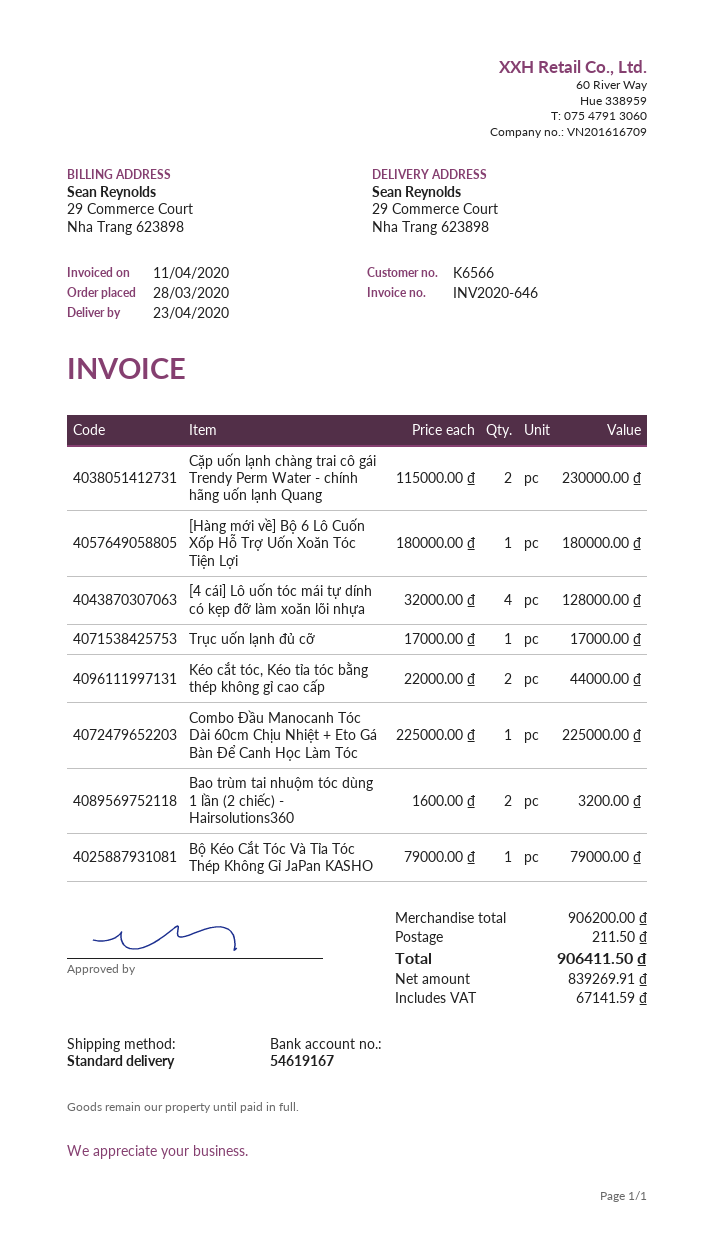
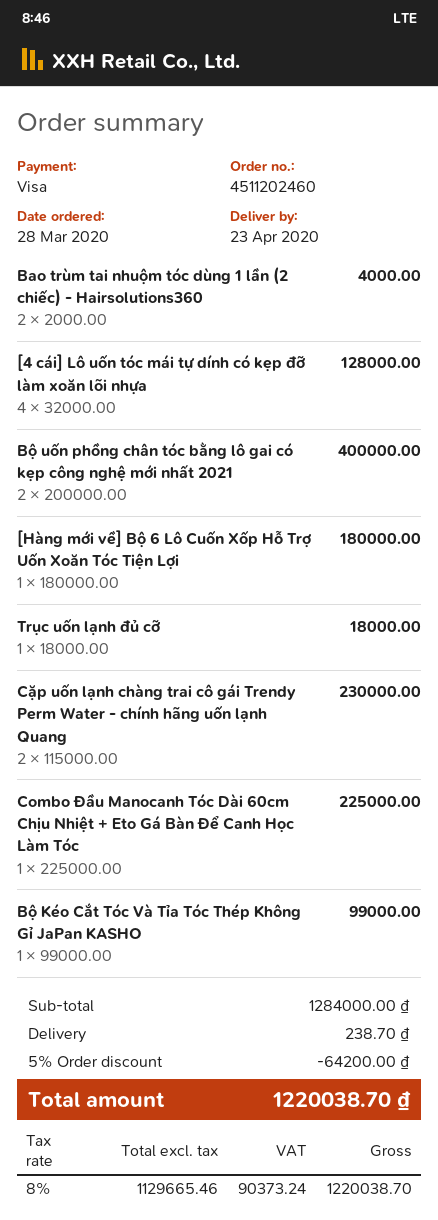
Trục uốn lạnh đủ cỡ: 1 x 17000.00 = 17000.00 -> 1 x 18000.00 = 18000.00
Kéo cắt tóc, Kéo tỉa tóc bằng thép không gỉ cao cấp: 2 x 22000.00 = 44000.00 -> none
Bao trùm tai nhuộm tóc dùng 1 lần (2 chiếc) - Hairsolutions360: 2 x 1600.00 = 3200.00 -> 2 x 2000.00 = 4000.00
Bộ Kéo Cắt Tóc Và Tỉa Tóc Thép Không Gỉ JaPan KASHO: 1 x 79000.00 = 79000.00 -> 1 x 99000.00 = 99000.00
Bộ uốn phồng chân tóc bằng lô gai có kẹp công nghệ mới nhất 2021: none -> 2 x 200000.00 = 400000.00
subtotal: 906200.00 -> 1284000.00
discount: none -> 5% = 64200.00
shipping: 211.50 -> 238.70
net: 839269.91 -> 1129665.46
tax: 67141.59 -> 90373.24
total: 906411.50 -> 1220038.70

